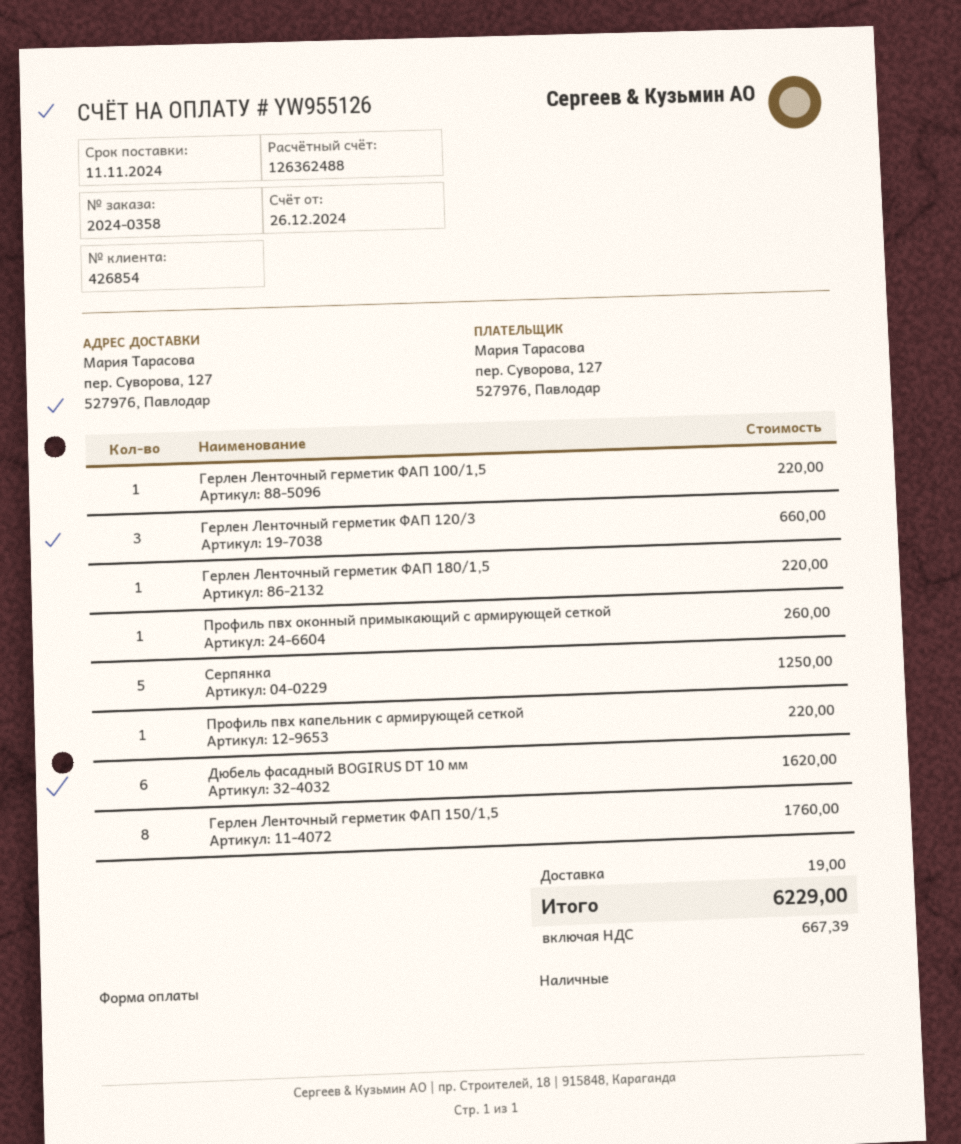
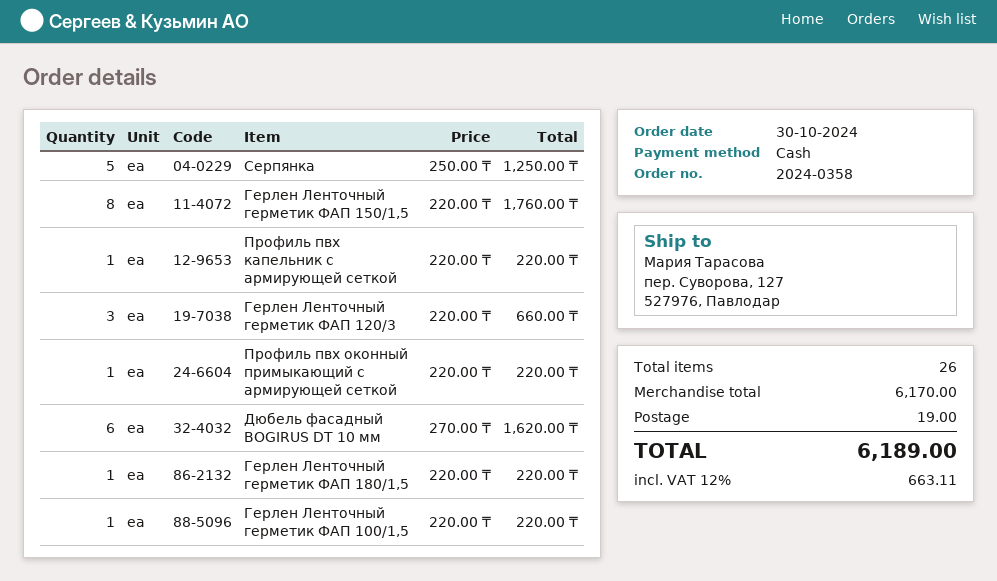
Профиль пвх оконный примыкающий с армирующей сеткой: 1 for 260.00 -> 1 for 220.00
tax: 667.39 -> 663.11
total: 6229.00 -> 6189.00

